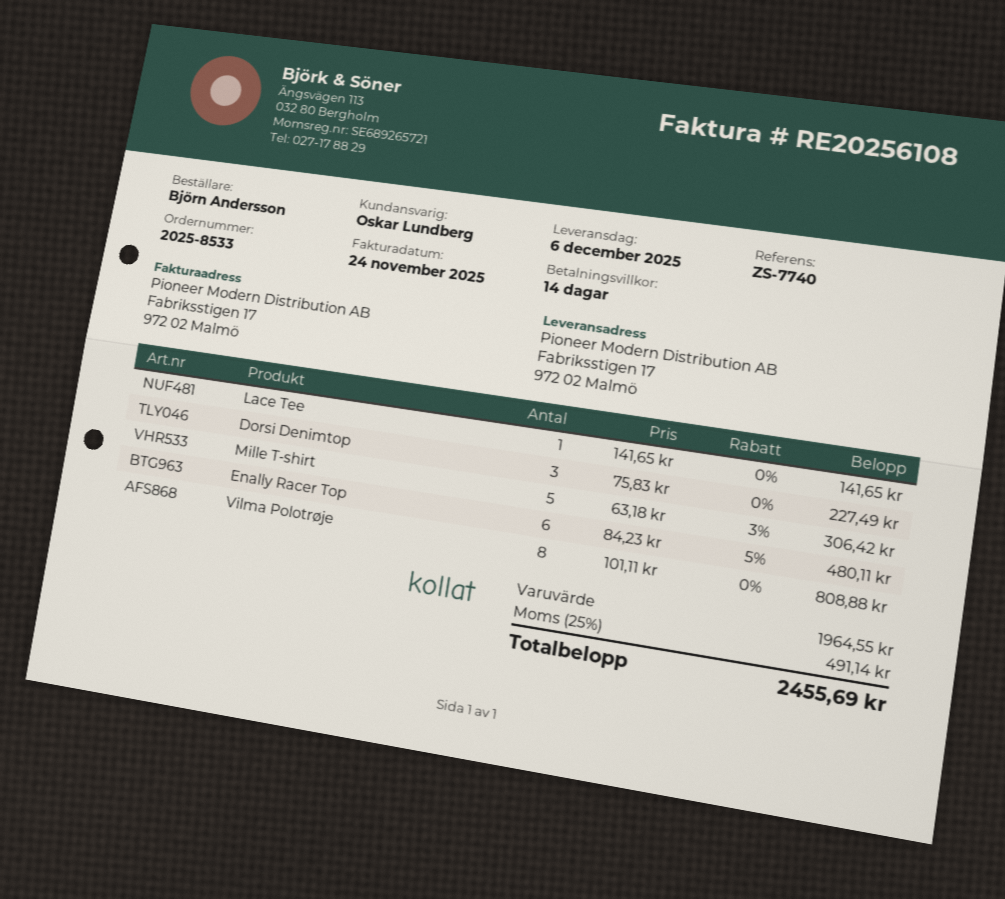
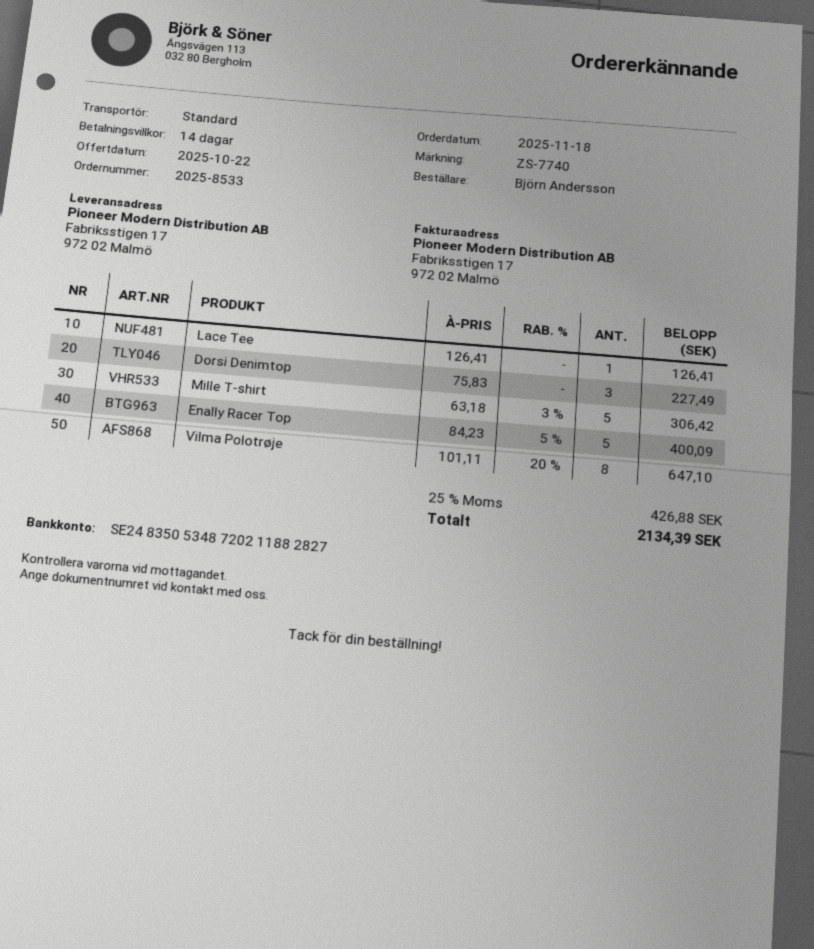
Lace Tee: 1 x 141.65 = 141.65 -> 1 x 126.41 = 126.41
Enally Racer Top: 6 x 84.23 - 5% = 480.11 -> 5 x 84.23 - 5% = 400.09
Vilma Polotrøje: 8 x 101.11 = 808.88 -> 8 x 101.11 - 20% = 647.10
tax: 25% = 491.14 -> 25% = 426.88
total: 2455.69 -> 2134.39

